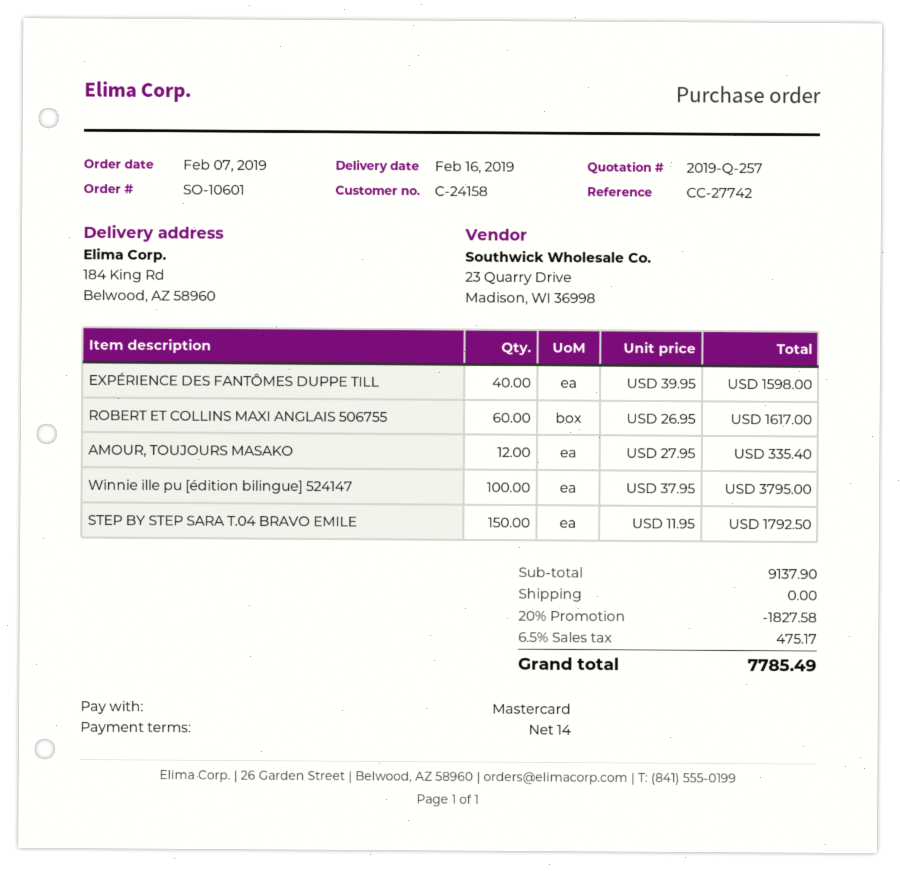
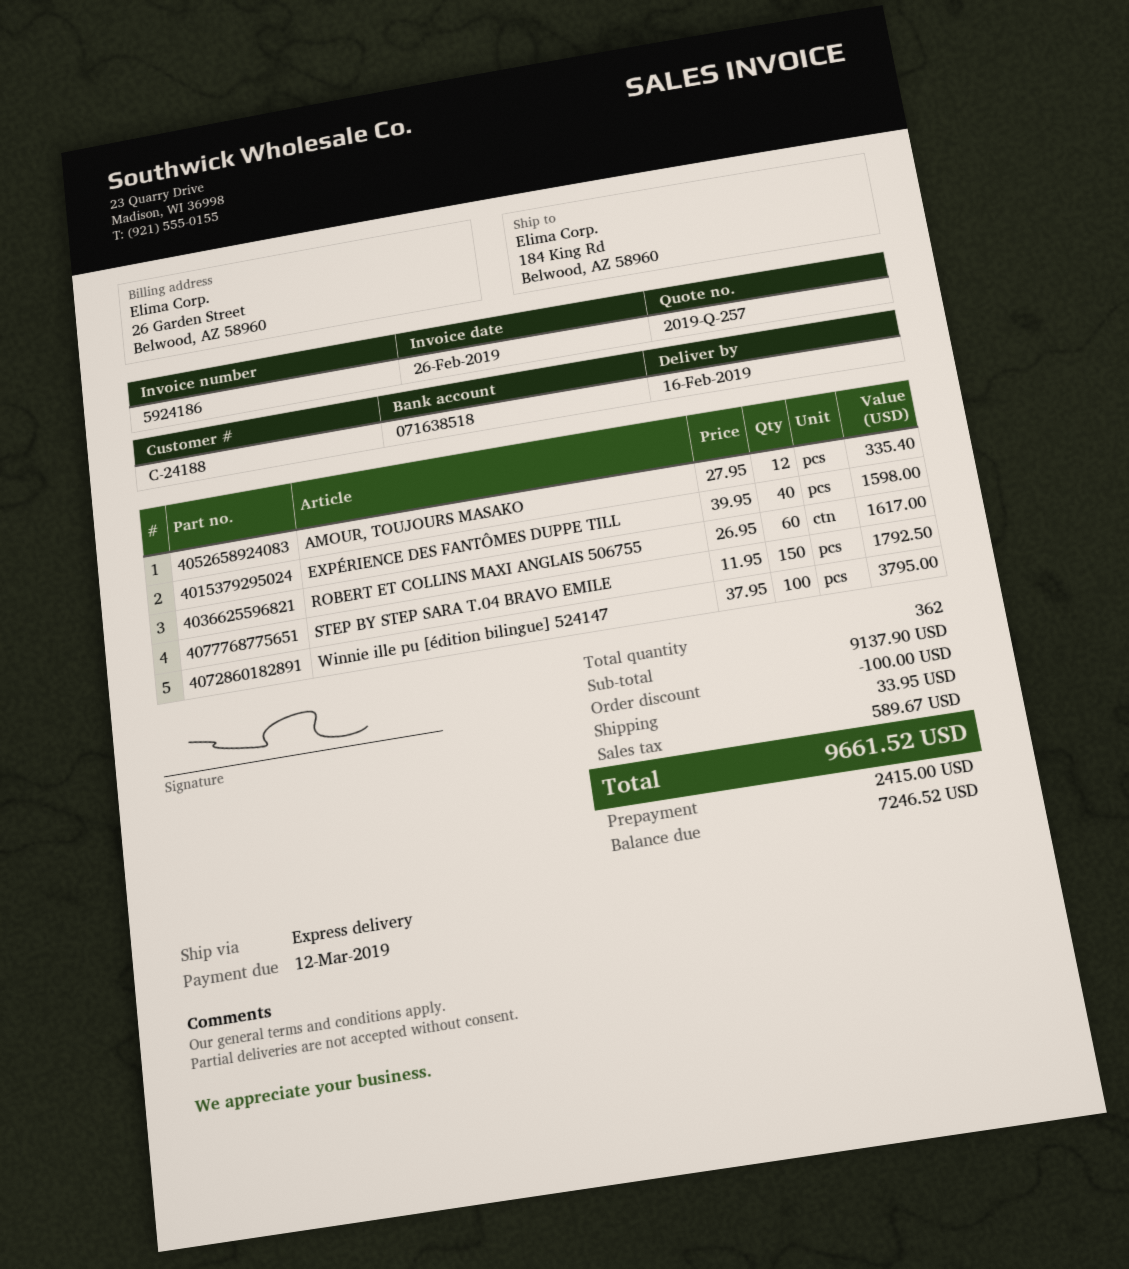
customer number: C-24158 -> C-24188
discount: 1827.58 -> 100.00
shipping: 0.00 -> 33.95
tax: 475.17 -> 589.67
total: 7785.49 -> 9661.52

